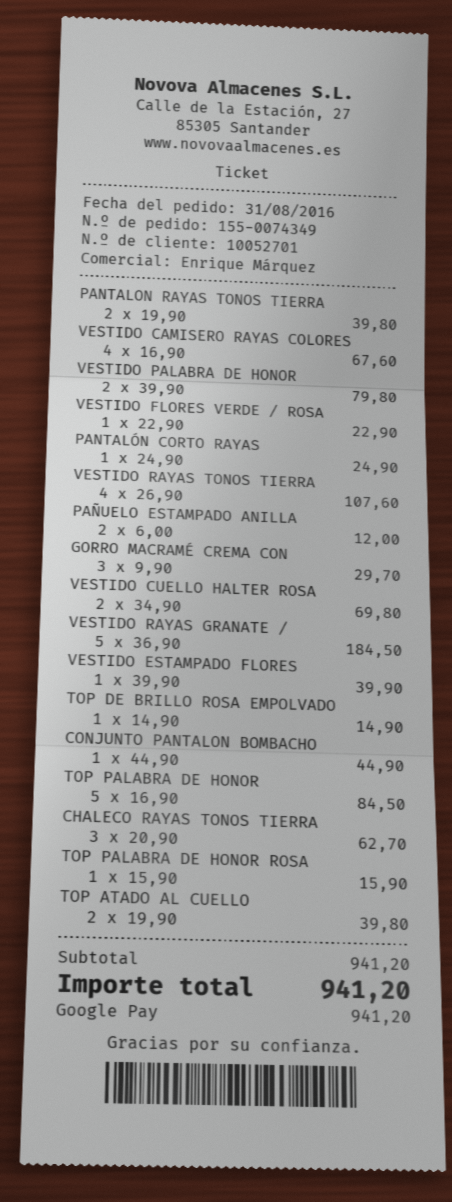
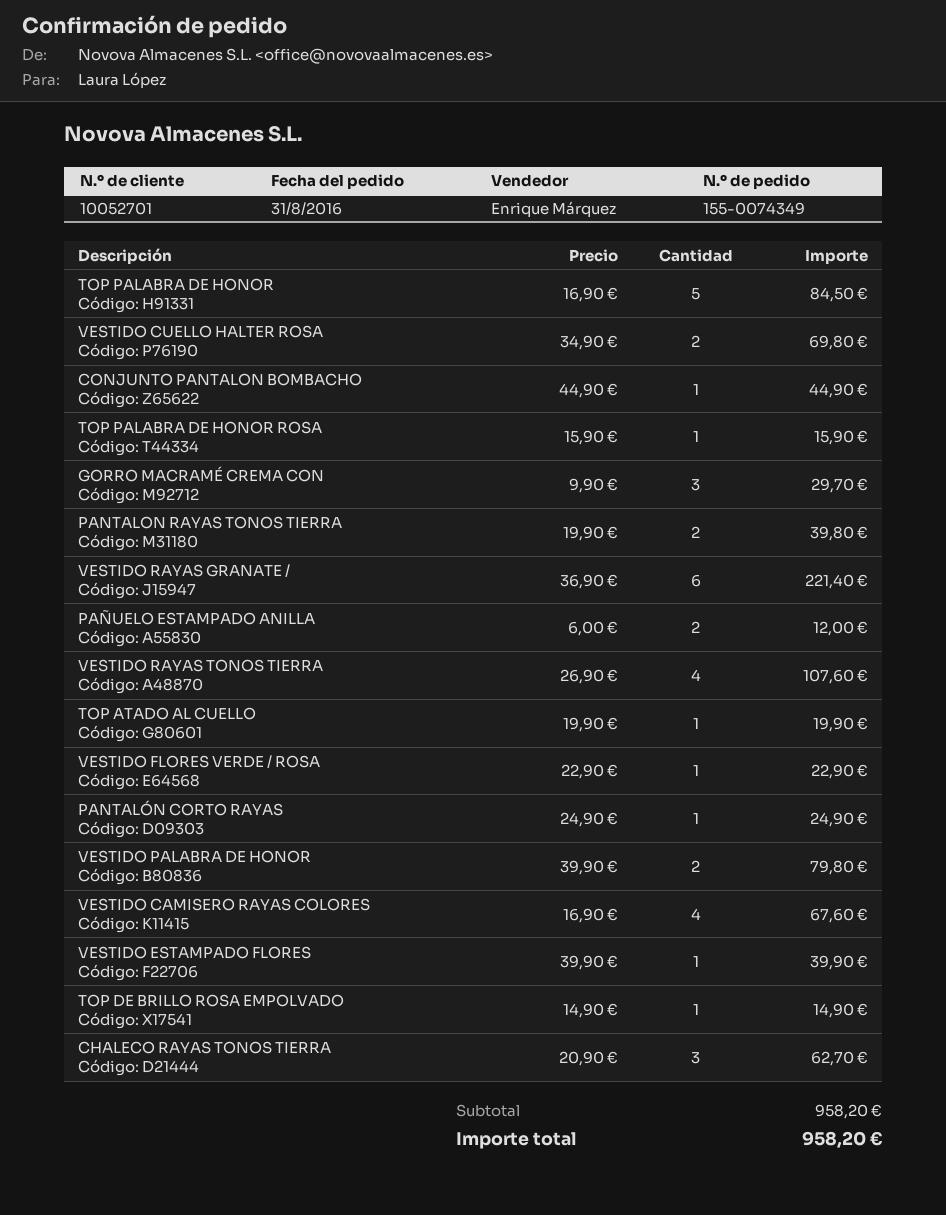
VESTIDO RAYAS GRANATE /: 5 x 36.90 = 184.50 -> 6 x 36.90 = 221.40
TOP ATADO AL CUELLO: 2 x 19.90 = 39.80 -> 1 x 19.90 = 19.90
subtotal: 941.20 -> 958.20
total: 941.20 -> 958.20

